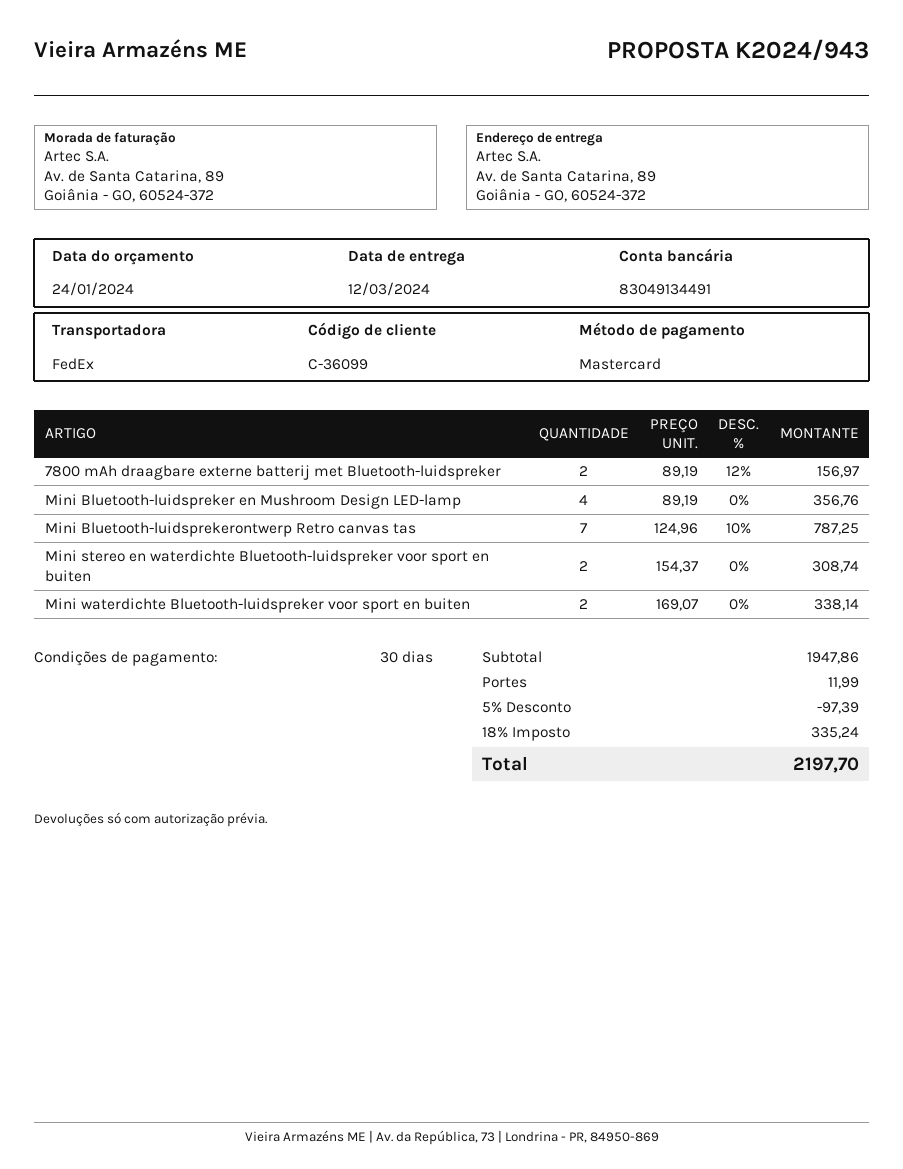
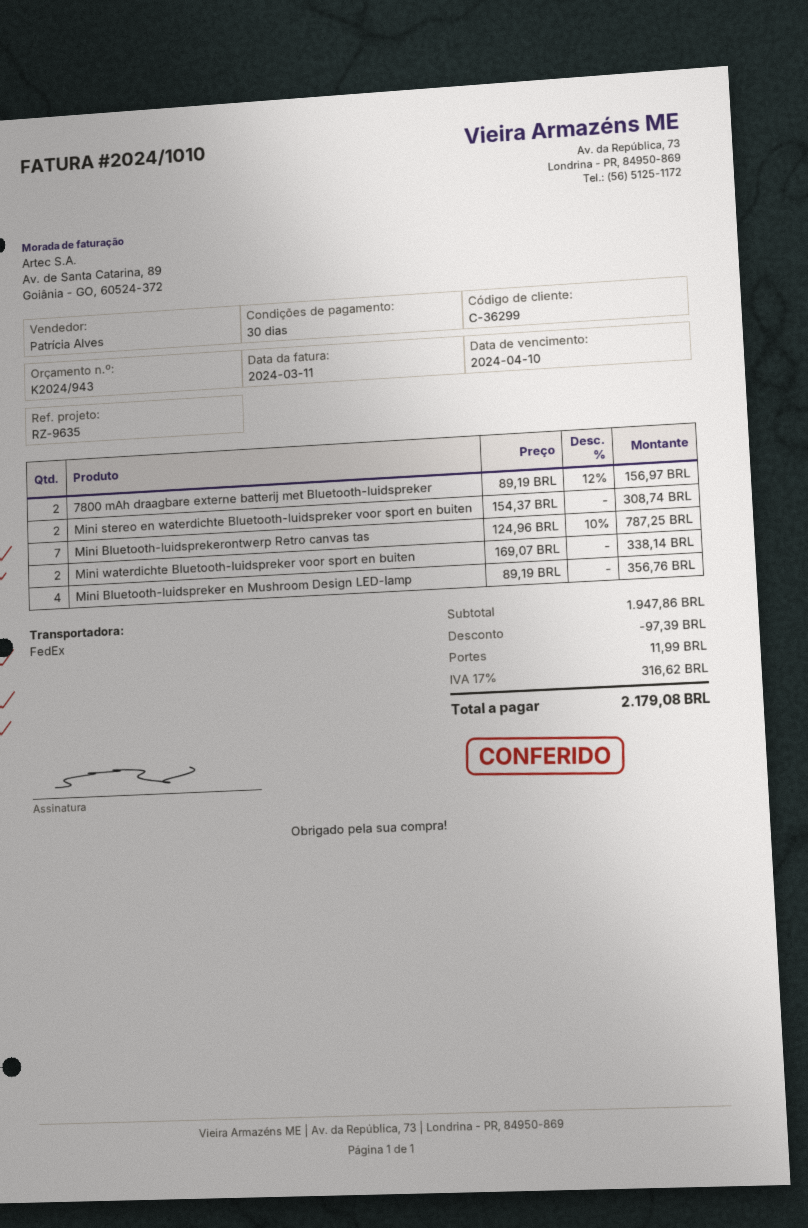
customer number: C-36099 -> C-36299
tax: 18% = 335.24 -> 17% = 316.62
total: 2197.70 -> 2179.08

